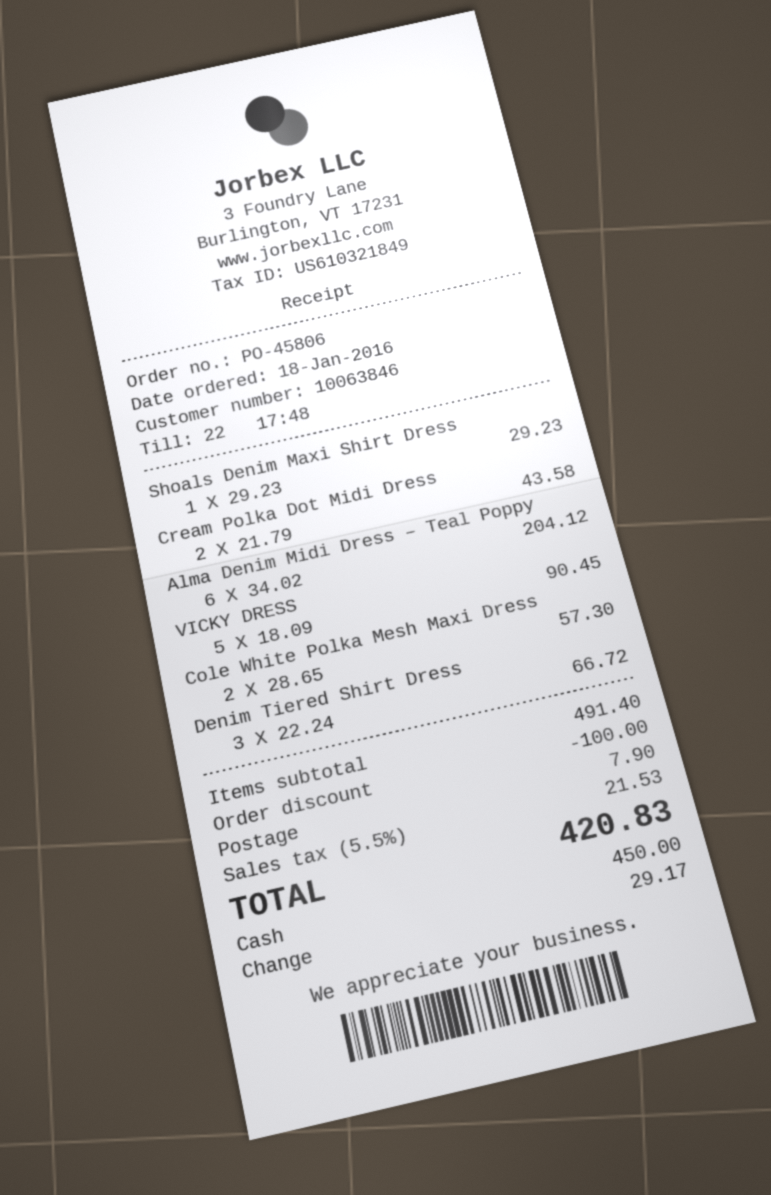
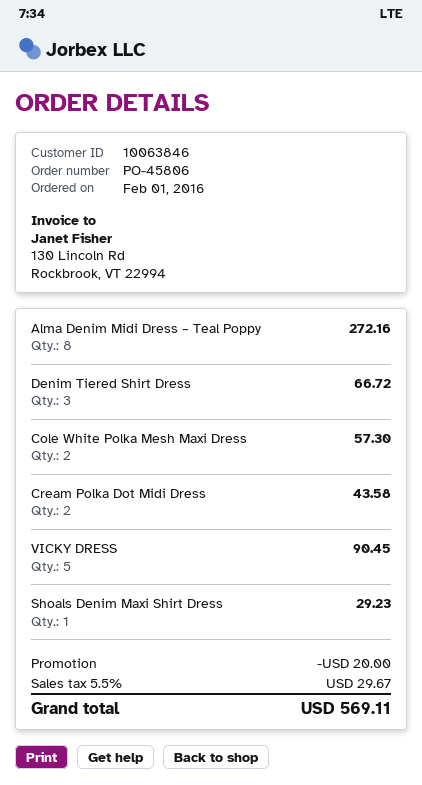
order date: 2016-01-18 -> 2016-02-01
Alma Denim Midi Dress – Teal Poppy: 6 for 204.12 -> 8 for 272.16
discount: 100.00 -> 20.00
shipping: 7.90 -> none
tax: 5.5% = 21.53 -> 5.5% = 29.67
total: 420.83 -> 569.11

